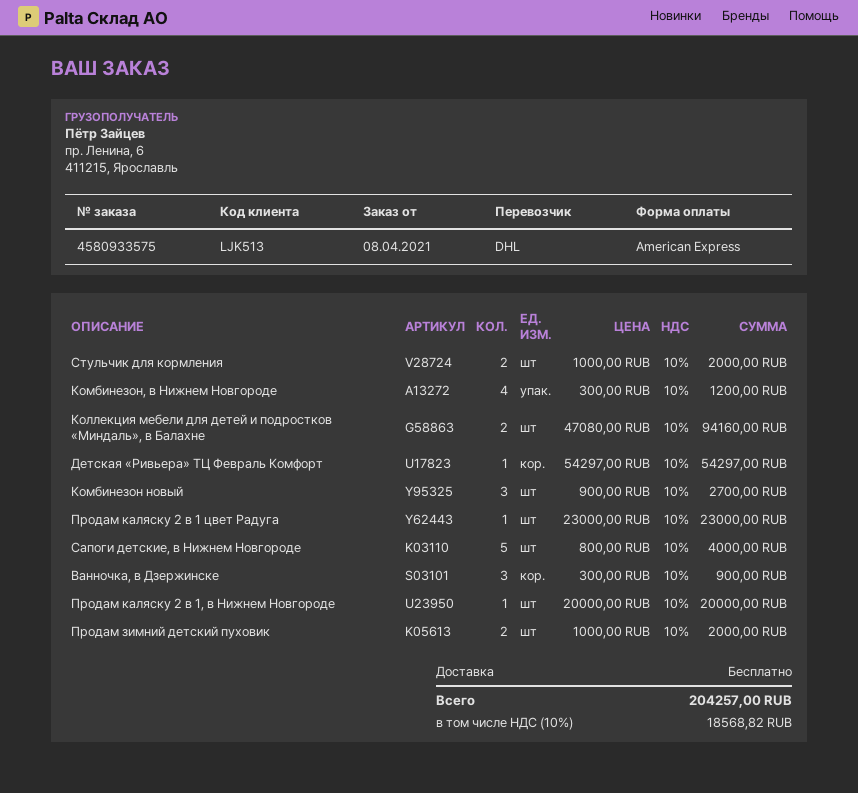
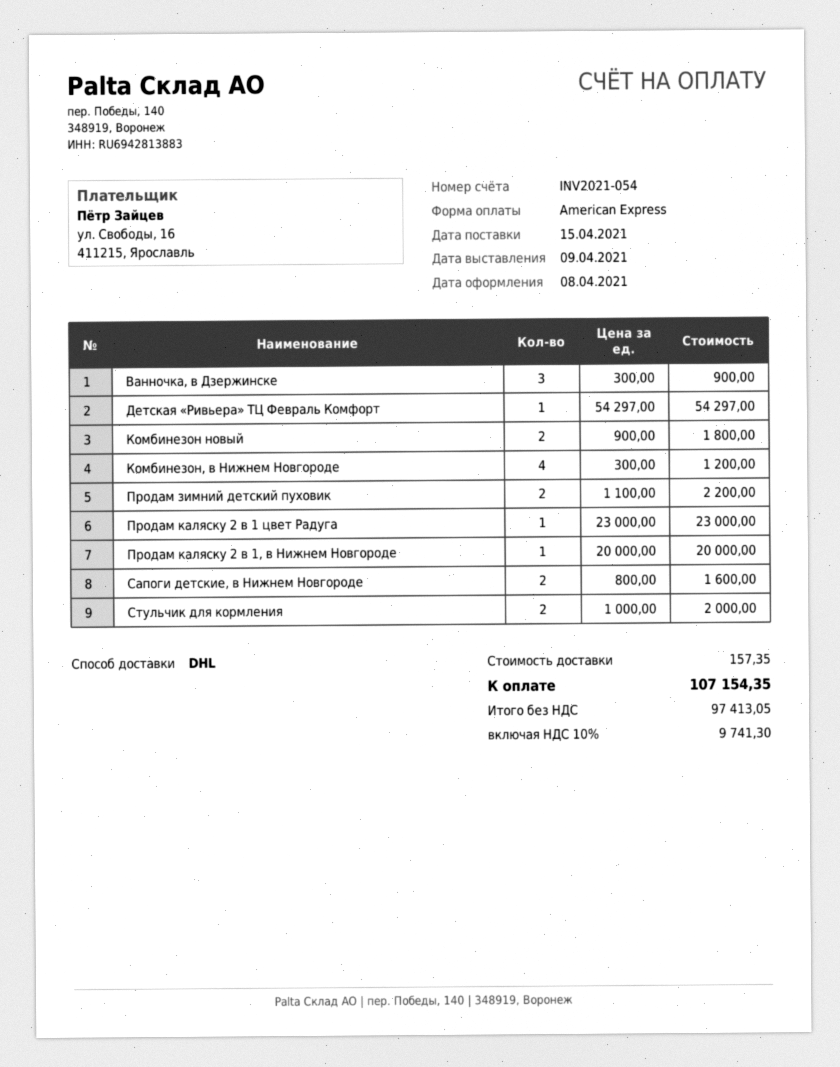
Коллекция мебели для детей и подростков «Миндаль», в Балахне: 2 x 47080.00 = 94160.00 -> none
Комбинезон новый: 3 x 900.00 = 2700.00 -> 2 x 900.00 = 1800.00
Сапоги детские, в Нижнем Новгороде: 5 x 800.00 = 4000.00 -> 2 x 800.00 = 1600.00
Продам зимний детский пуховик: 2 x 1000.00 = 2000.00 -> 2 x 1100.00 = 2200.00
shipping: 0.00 -> 157.35
tax: 10% = 18568.82 -> 10% = 9741.30
total: 204257.00 -> 107154.35

